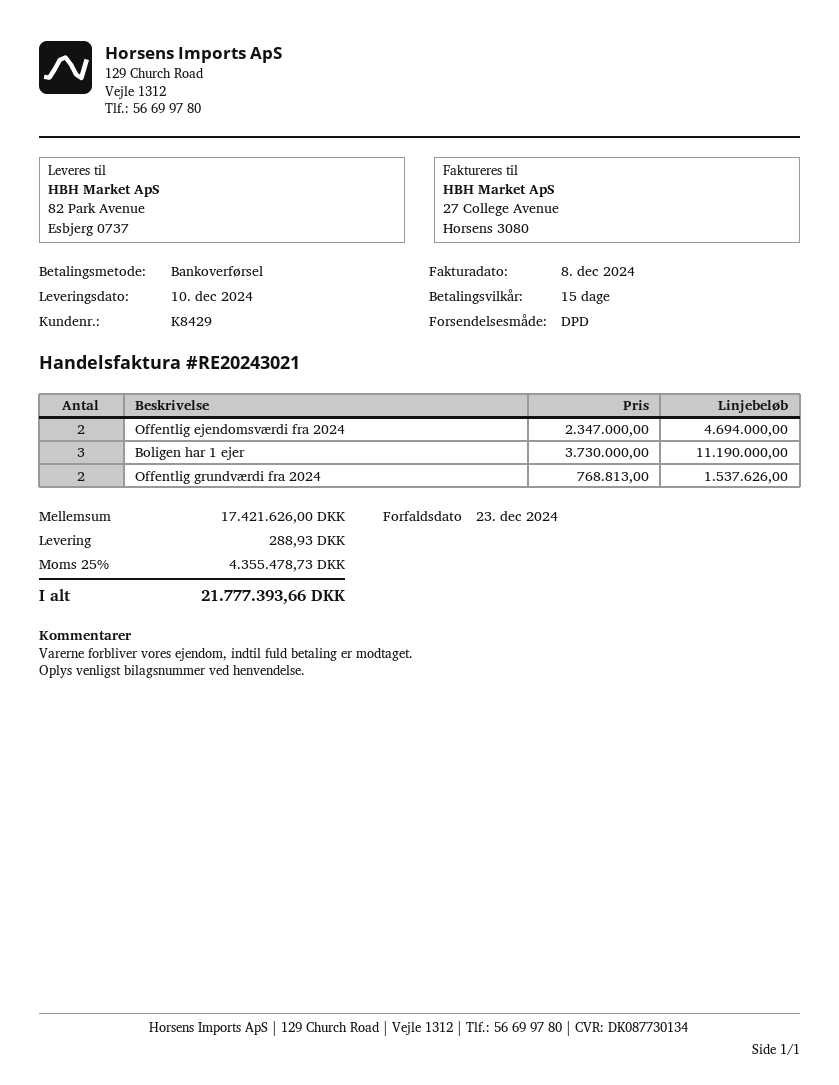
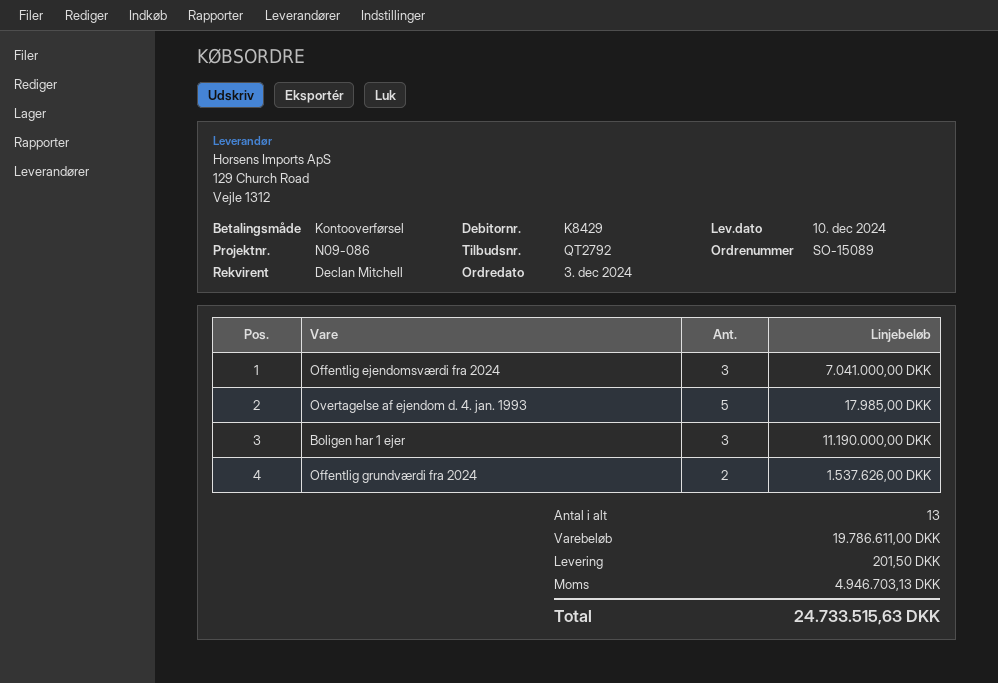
Offentlig ejendomsværdi fra 2024: 2 for 4694000.00 -> 3 for 7041000.00
Overtagelse af ejendom d. 4. jan. 1993: none -> 5 for 17985.00
subtotal: 17421626.00 -> 19786611.00
shipping: 288.93 -> 201.50
tax: 4355478.73 -> 4946703.13
total: 21777393.66 -> 24733515.63

